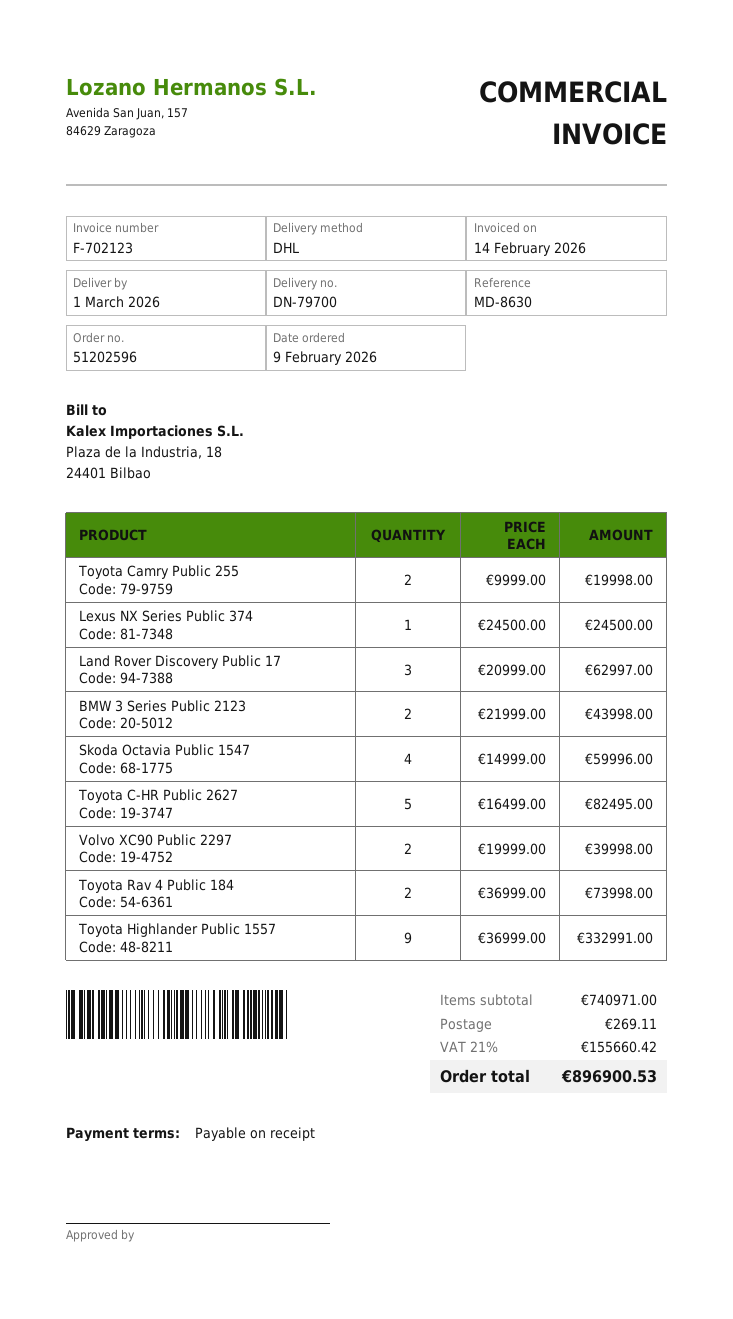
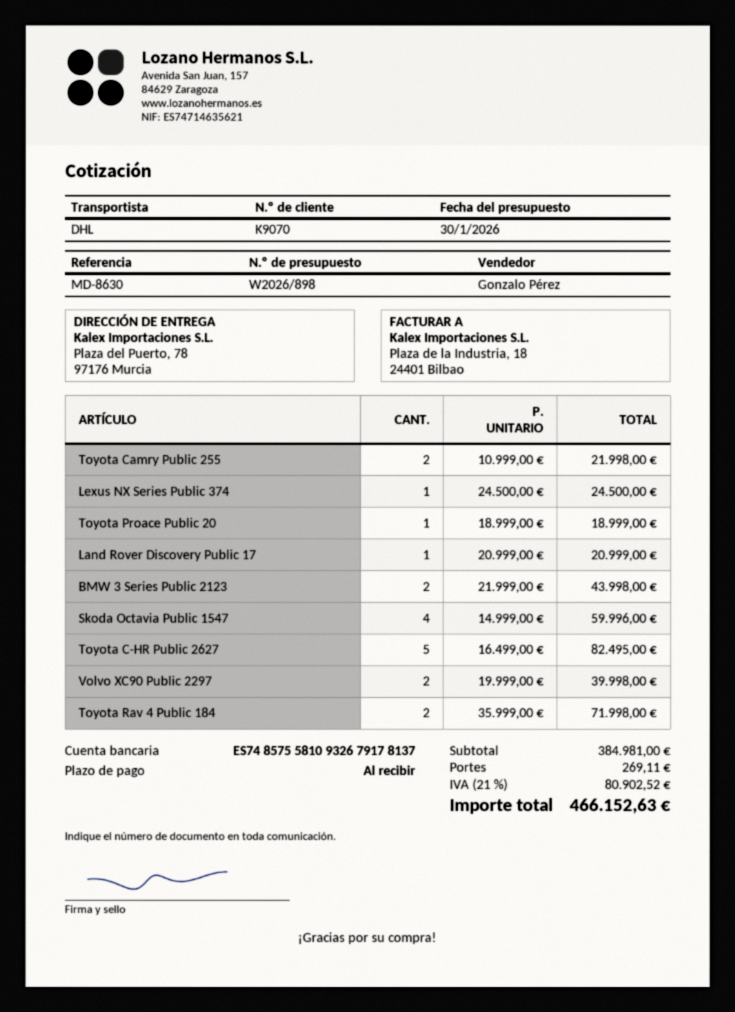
Toyota Camry Public 255: 2 x 9999.00 = 19998.00 -> 2 x 10999.00 = 21998.00
Land Rover Discovery Public 17: 3 x 20999.00 = 62997.00 -> 1 x 20999.00 = 20999.00
Toyota Rav 4 Public 184: 2 x 36999.00 = 73998.00 -> 2 x 35999.00 = 71998.00
Toyota Highlander Public 1557: 9 x 36999.00 = 332991.00 -> none
Toyota Proace Public 20: none -> 1 x 18999.00 = 18999.00
subtotal: 740971.00 -> 384981.00
tax: 21% = 155660.42 -> 21% = 80902.52
total: 896900.53 -> 466152.63

